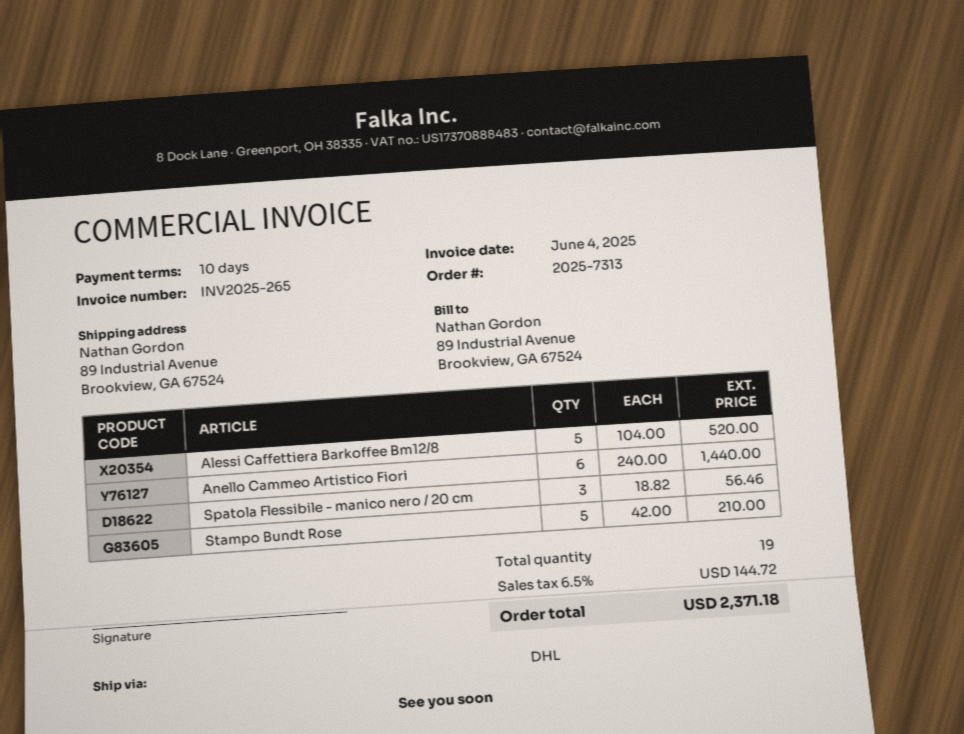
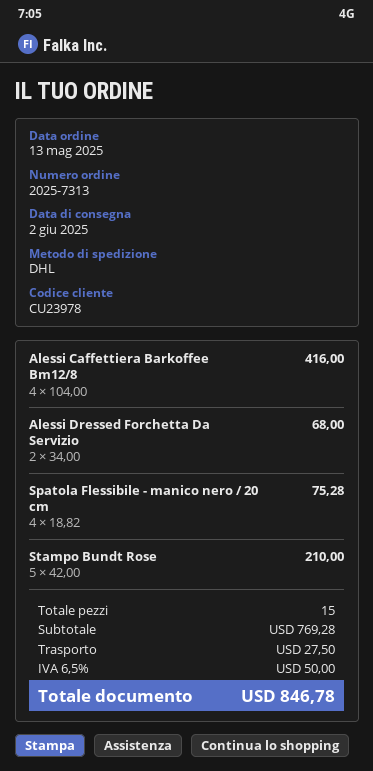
Alessi Caffettiera Barkoffee Bm12/8: 5 x 104.00 = 520.00 -> 4 x 104.00 = 416.00
Anello Cammeo Artistico Fiori: 6 x 240.00 = 1440.00 -> none
Spatola Flessibile - manico nero / 20 cm: 3 x 18.82 = 56.46 -> 4 x 18.82 = 75.28
Alessi Dressed Forchetta Da Servizio: none -> 2 x 34.00 = 68.00
total quantity: 19 -> 15
shipping: none -> 27.50
tax: 6.5% = 144.72 -> 6.5% = 50.00
total: 2371.18 -> 846.78

